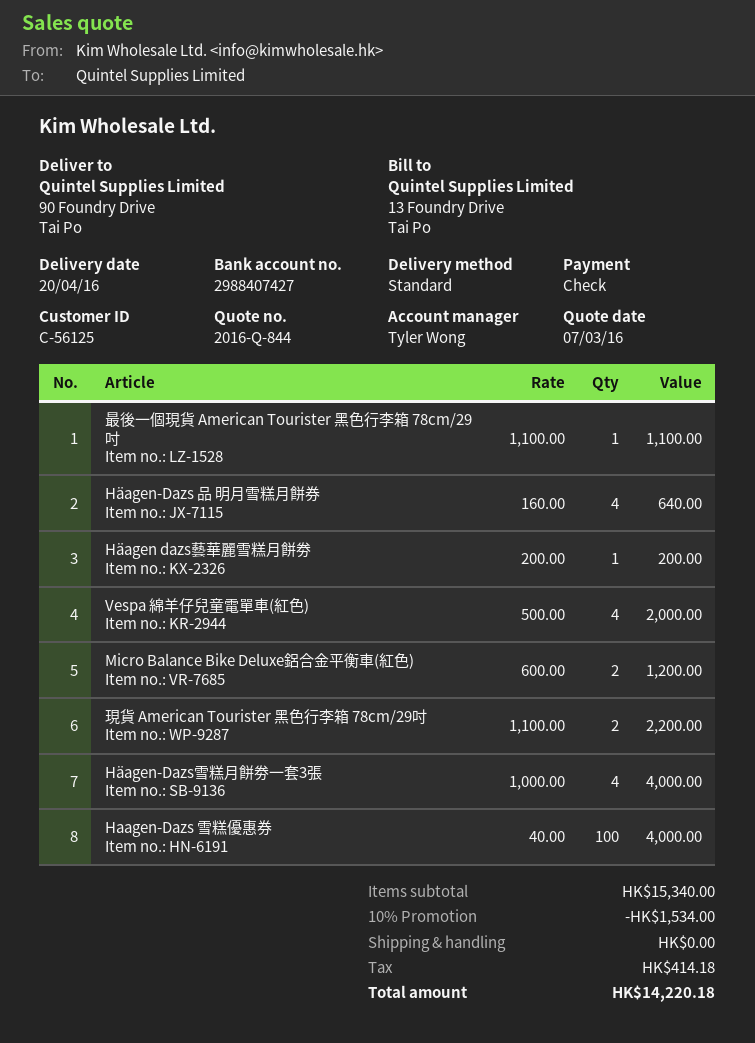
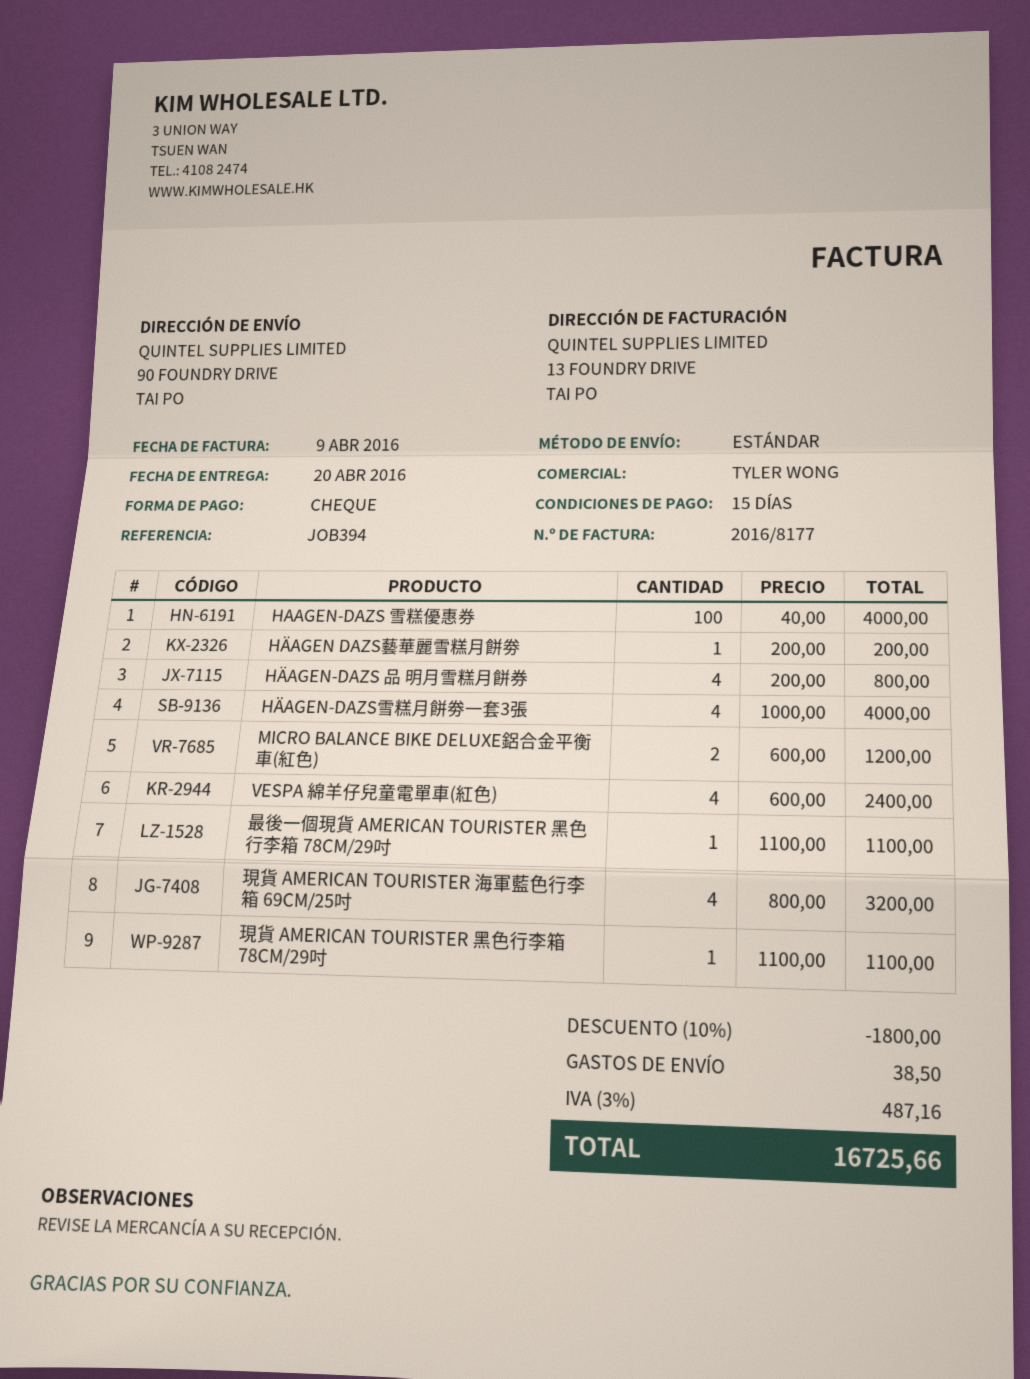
Häagen-Dazs 品 明月雪糕月餅券: 4 x 160.00 = 640.00 -> 4 x 200.00 = 800.00
Vespa 綿羊仔兒童電單車(紅色): 4 x 500.00 = 2000.00 -> 4 x 600.00 = 2400.00
現貨 American Tourister 黑色行李箱 78cm/29吋: 2 x 1100.00 = 2200.00 -> 1 x 1100.00 = 1100.00
現貨 AMERICAN TOURISTER 海軍藍色行李箱 69CM/25吋: none -> 4 x 800.00 = 3200.00
discount: 10% = 1534.00 -> 10% = 1800.00
shipping: 0.00 -> 38.50
tax: 414.18 -> 487.16
total: 14220.18 -> 16725.66

